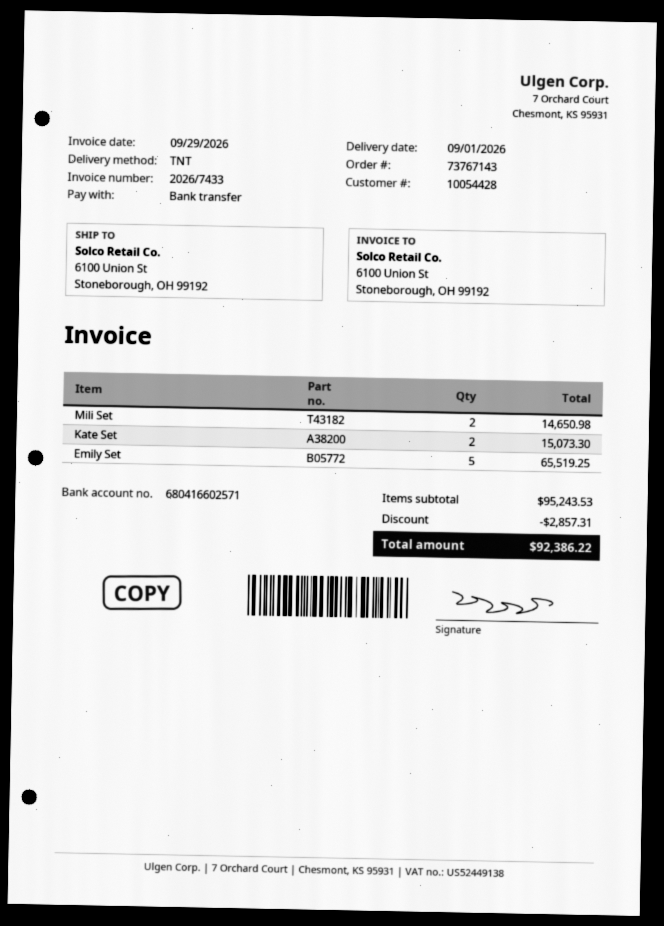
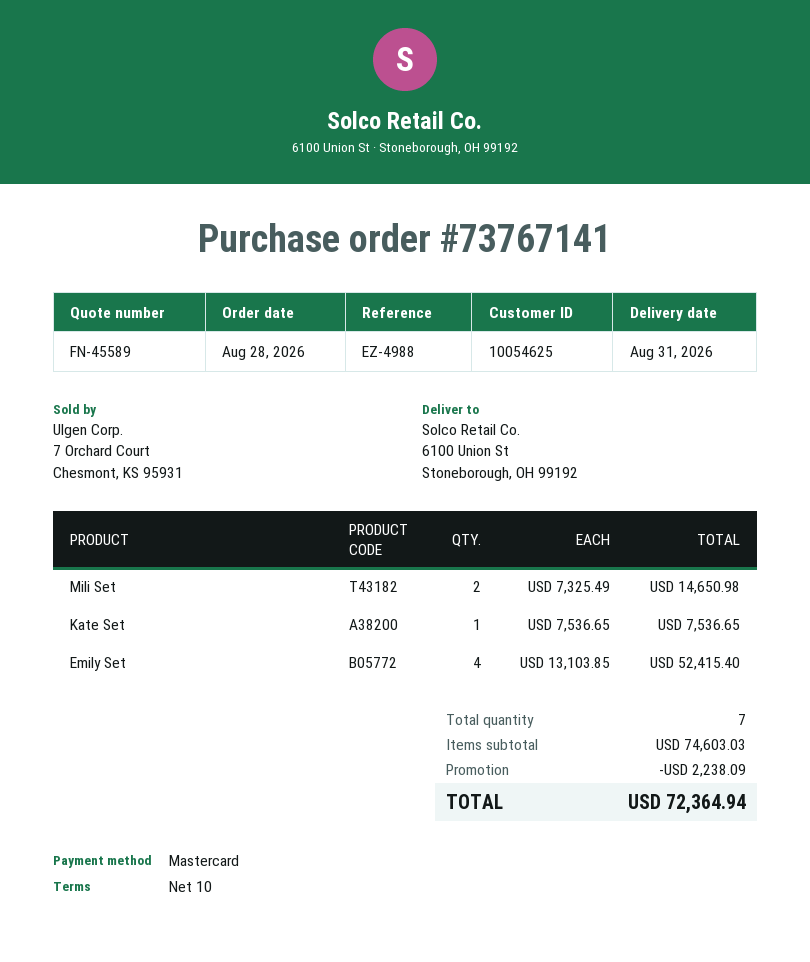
order number: 73767143 -> 73767141
delivery date: 2026-09-01 -> 2026-08-31
customer number: 10054428 -> 10054625
payment method: bank transfer -> Mastercard
Kate Set: 2 for 15073.30 -> 1 for 7536.65
Emily Set: 5 for 65519.25 -> 4 for 52415.40
subtotal: 95243.53 -> 74603.03
discount: 2857.31 -> 2238.09
total: 92386.22 -> 72364.94

